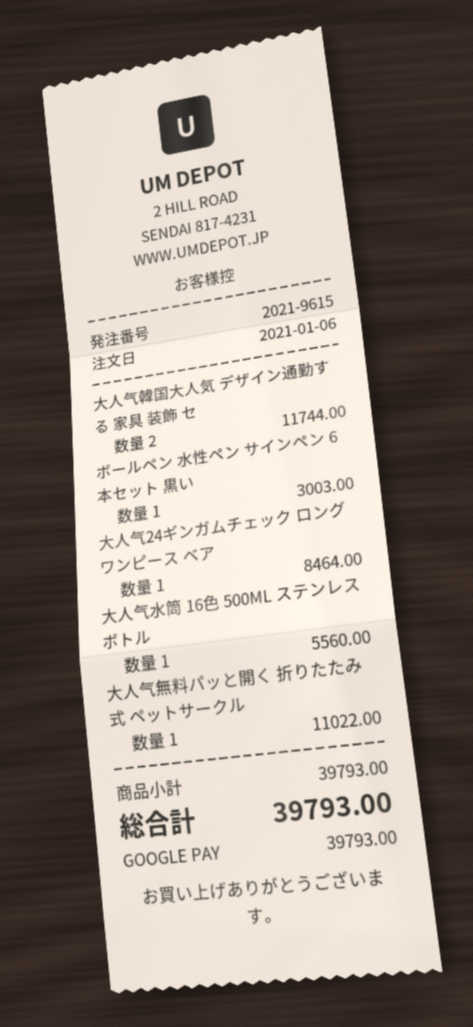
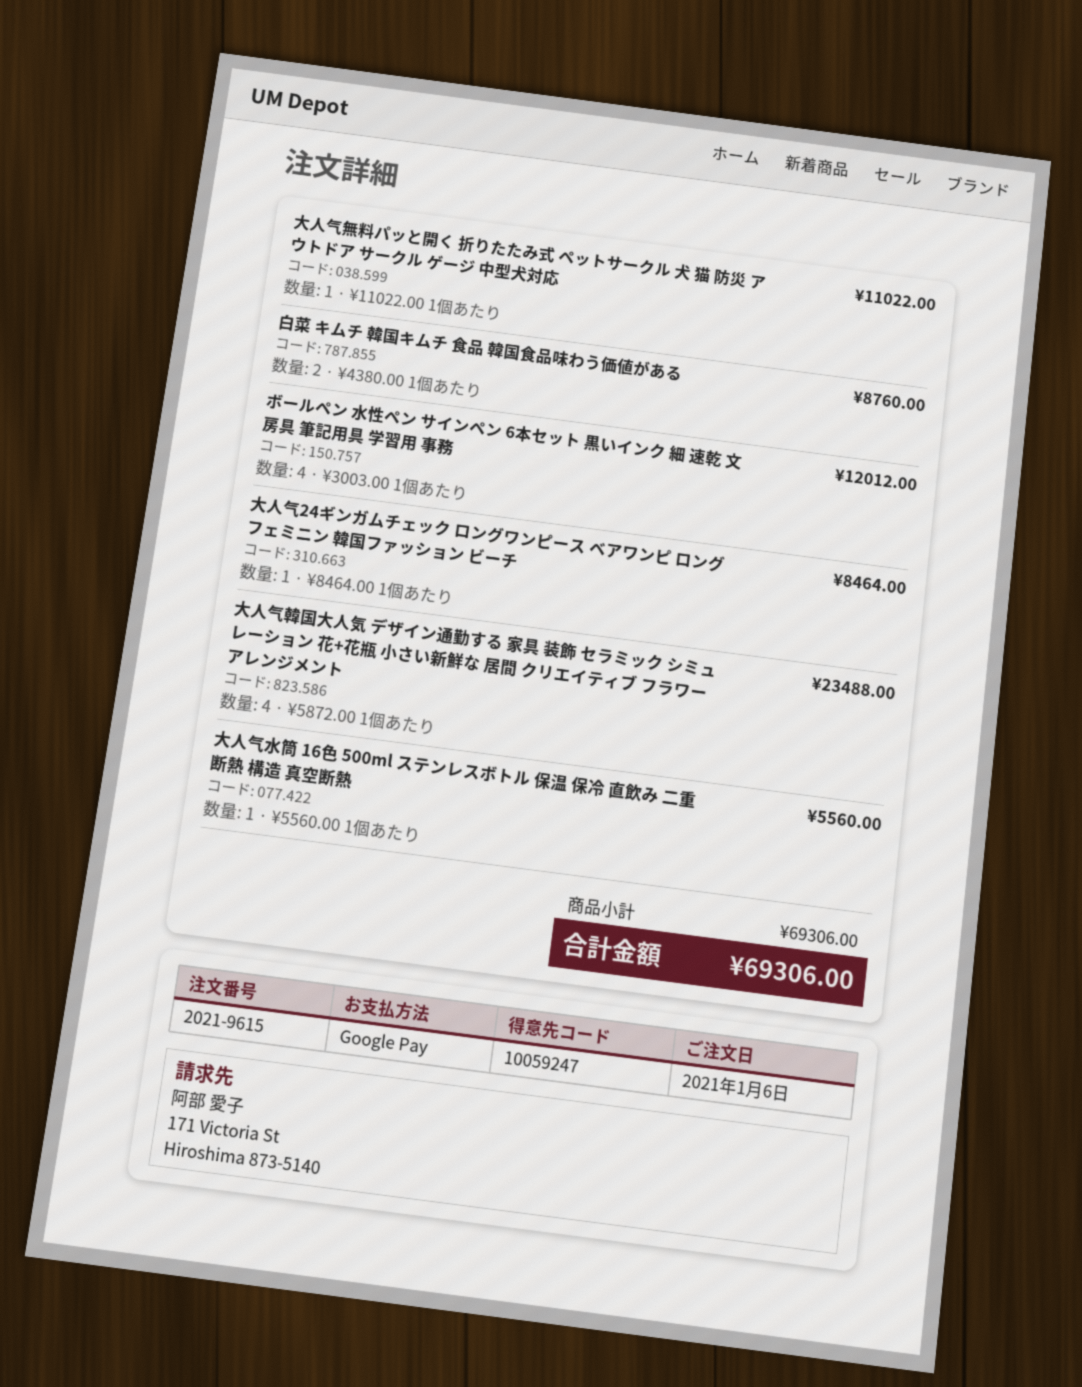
大人气韓国大人気 デザイン通勤する 家具 装飾 セ: 2 for 11744.00 -> 4 for 23488.00
ボールペン 水性ペン サインペン 6本セット 黒い: 1 for 3003.00 -> 4 for 12012.00
白菜 キムチ 韓国キムチ 食品 韓国食品味わう価値がある: none -> 2 for 8760.00
subtotal: 39793.00 -> 69306.00
total: 39793.00 -> 69306.00

